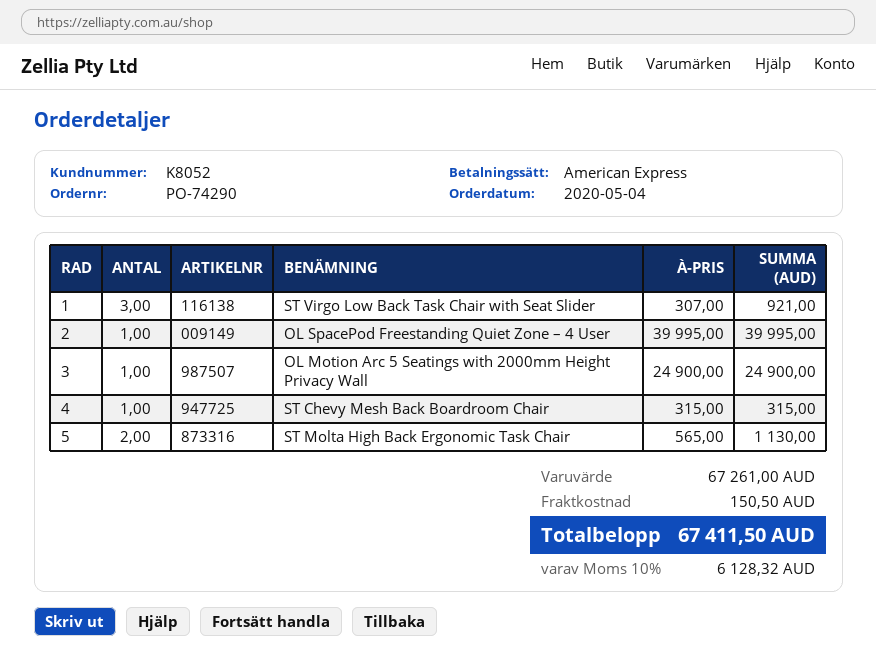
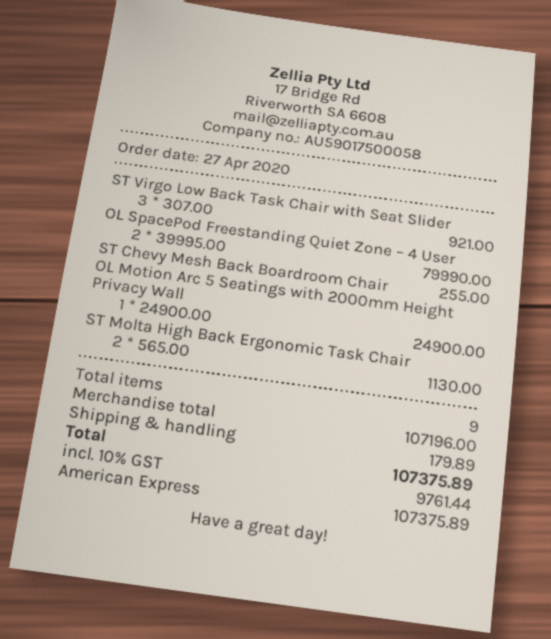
order date: 2020-05-04 -> 2020-04-27
OL SpacePod Freestanding Quiet Zone – 4 User: 1 x 39995.00 = 39995.00 -> 2 x 39995.00 = 79990.00
ST Chevy Mesh Back Boardroom Chair: 1 x 315.00 = 315.00 -> 1 x 255.00 = 255.00
subtotal: 67261.00 -> 107196.00
shipping: 150.50 -> 179.89
tax: 10% = 6128.32 -> 10% = 9761.44
total: 67411.50 -> 107375.89

